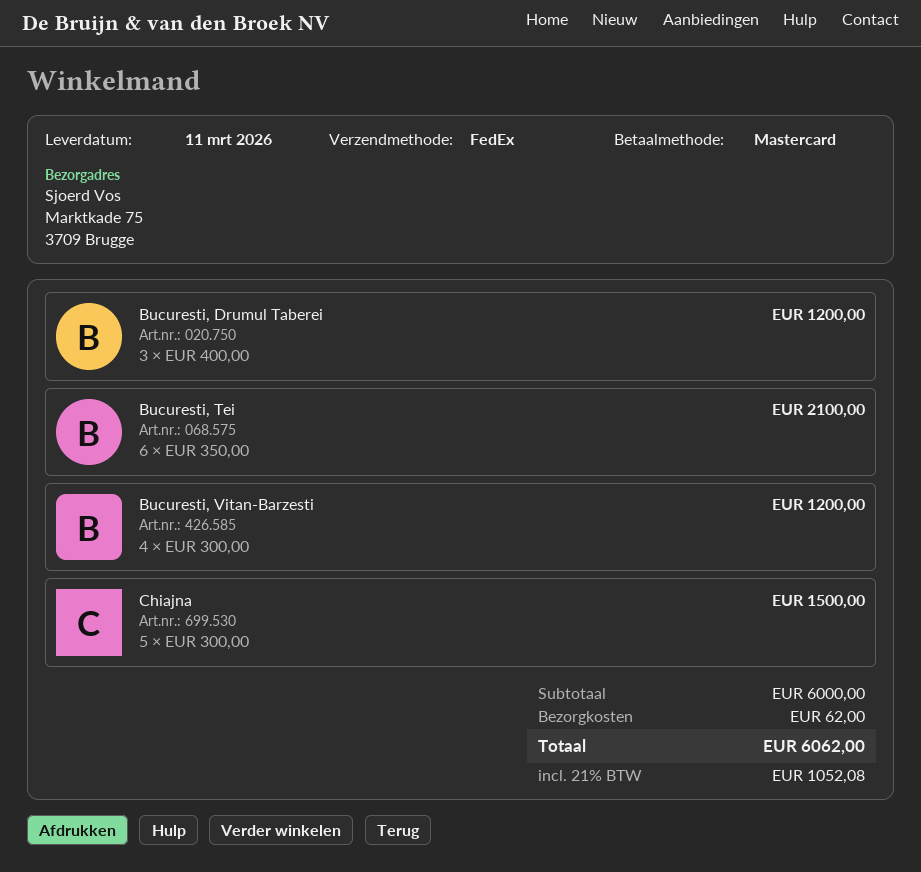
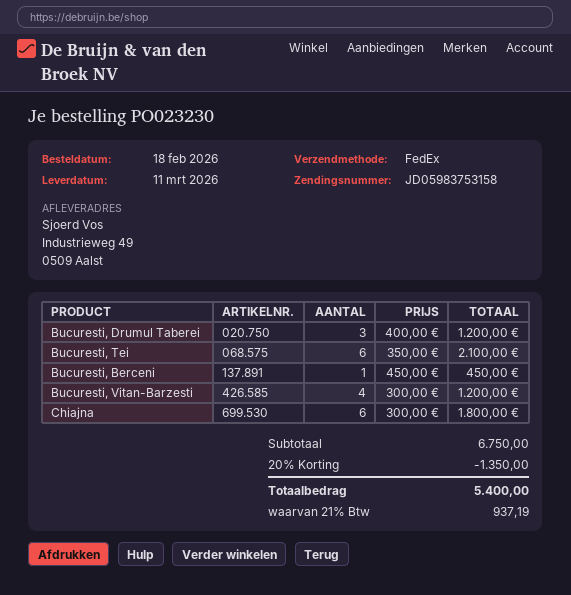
ship to: Marktkade 75, 3709 Brugge -> Industrieweg 49, 0509 Aalst
Chiajna: 5 x 300.00 = 1500.00 -> 6 x 300.00 = 1800.00
Bucuresti, Berceni: none -> 1 x 450.00 = 450.00
subtotal: 6000.00 -> 6750.00
discount: none -> 20% = 1350.00
shipping: 62.00 -> none
tax: 21% = 1052.08 -> 21% = 937.19
total: 6062.00 -> 5400.00

